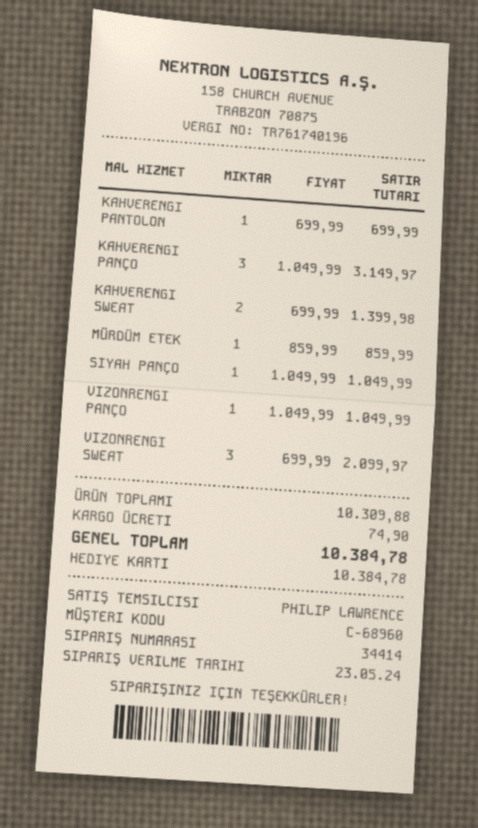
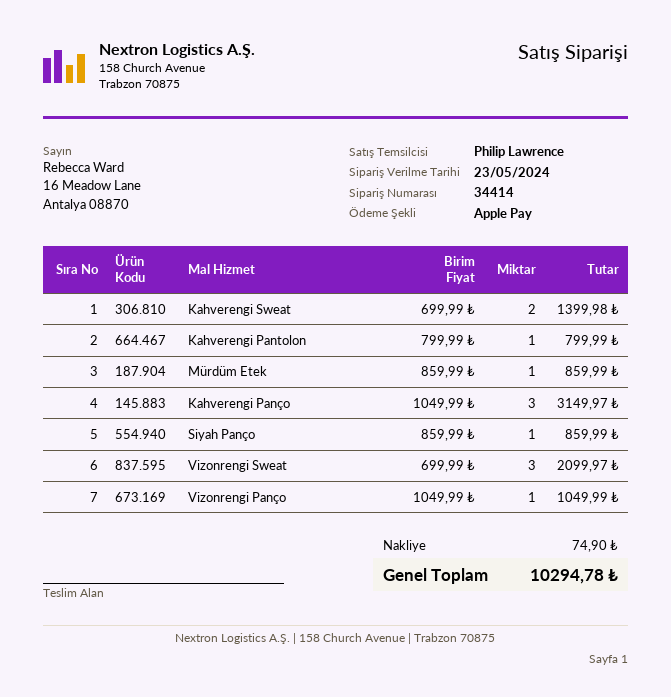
payment method: gift card -> Apple Pay
KAHVERENGI PANTOLON: 1 x 699.99 = 699.99 -> 1 x 799.99 = 799.99
SIYAH PANÇO: 1 x 1049.99 = 1049.99 -> 1 x 859.99 = 859.99
total: 10384.78 -> 10294.78

